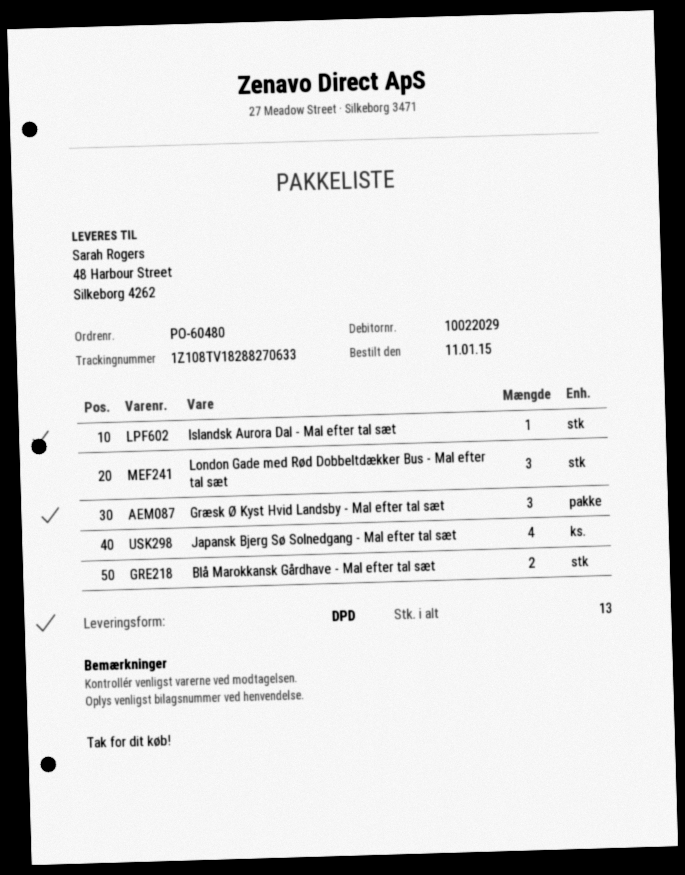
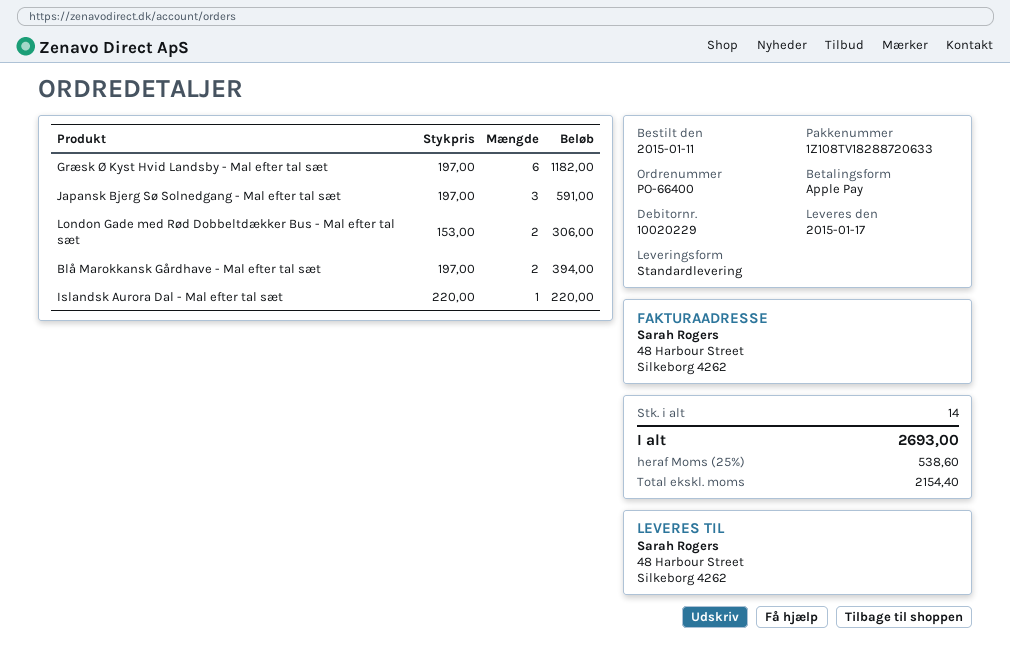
order number: PO-60480 -> PO-66400
customer number: 10022029 -> 10020229
shipping method: DPD -> standard
tracking number: 1Z108TV18288270633 -> 1Z108TV18288720633
London Gade med Rød Dobbeltdækker Bus - Mal efter tal sæt: 3 -> 2
Græsk Ø Kyst Hvid Landsby - Mal efter tal sæt: 3 -> 6
Japansk Bjerg Sø Solnedgang - Mal efter tal sæt: 4 -> 3
total quantity: 13 -> 14

